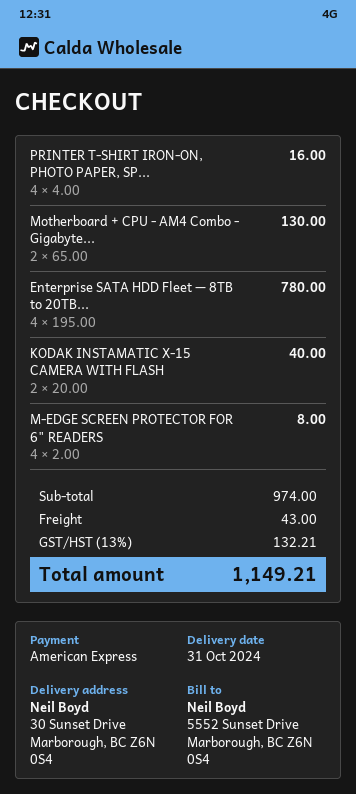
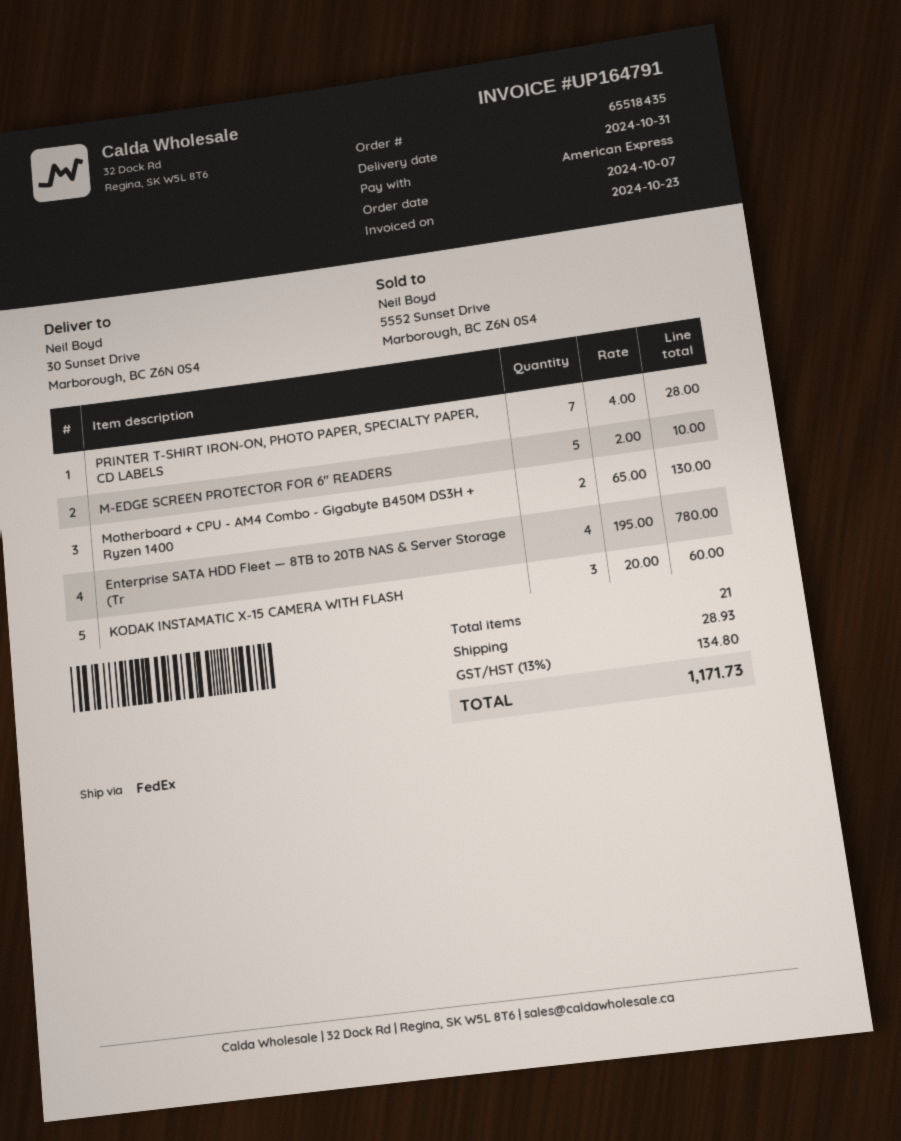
PRINTER T-SHIRT IRON-ON, PHOTO PAPER, SP...: 4 x 4.00 = 16.00 -> 7 x 4.00 = 28.00
KODAK INSTAMATIC X-15 CAMERA WITH FLASH: 2 x 20.00 = 40.00 -> 3 x 20.00 = 60.00
M-EDGE SCREEN PROTECTOR FOR 6" READERS: 4 x 2.00 = 8.00 -> 5 x 2.00 = 10.00
shipping: 43.00 -> 28.93
tax: 13% = 132.21 -> 13% = 134.80
total: 1149.21 -> 1171.73

